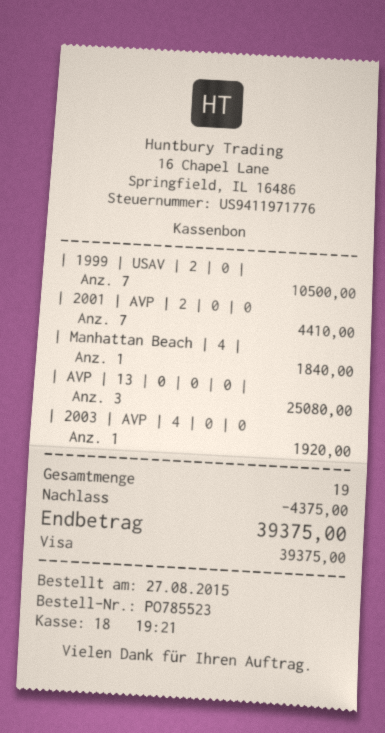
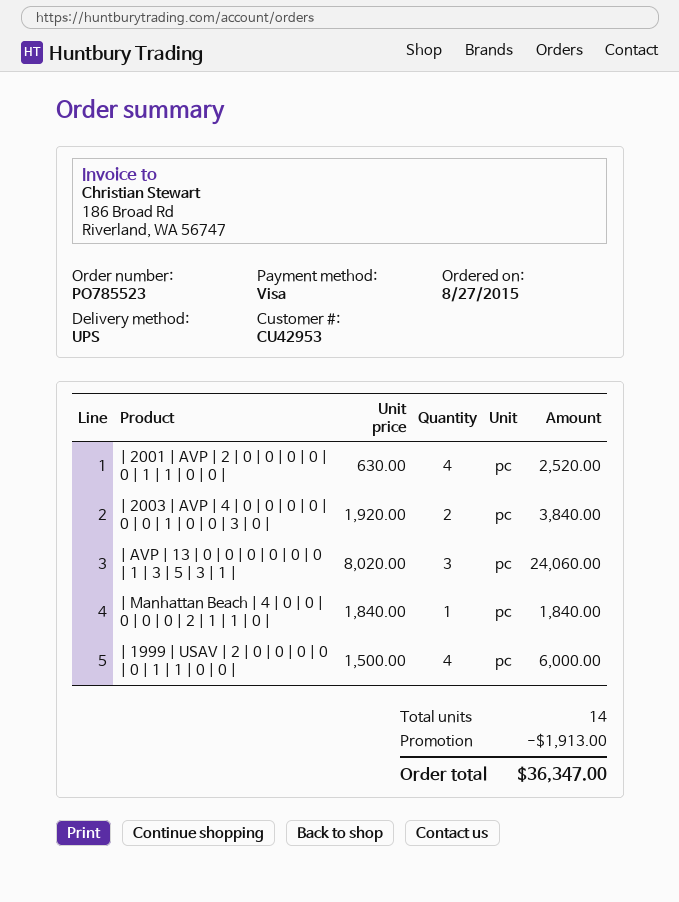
| 1999 | USAV | 2 | 0 |: 7 for 10500.00 -> 4 for 6000.00
| 2001 | AVP | 2 | 0 | 0: 7 for 4410.00 -> 4 for 2520.00
| AVP | 13 | 0 | 0 | 0 |: 3 for 25080.00 -> 3 for 24060.00
| 2003 | AVP | 4 | 0 | 0: 1 for 1920.00 -> 2 for 3840.00
total quantity: 19 -> 14
discount: 4375.00 -> 1913.00
total: 39375.00 -> 36347.00

